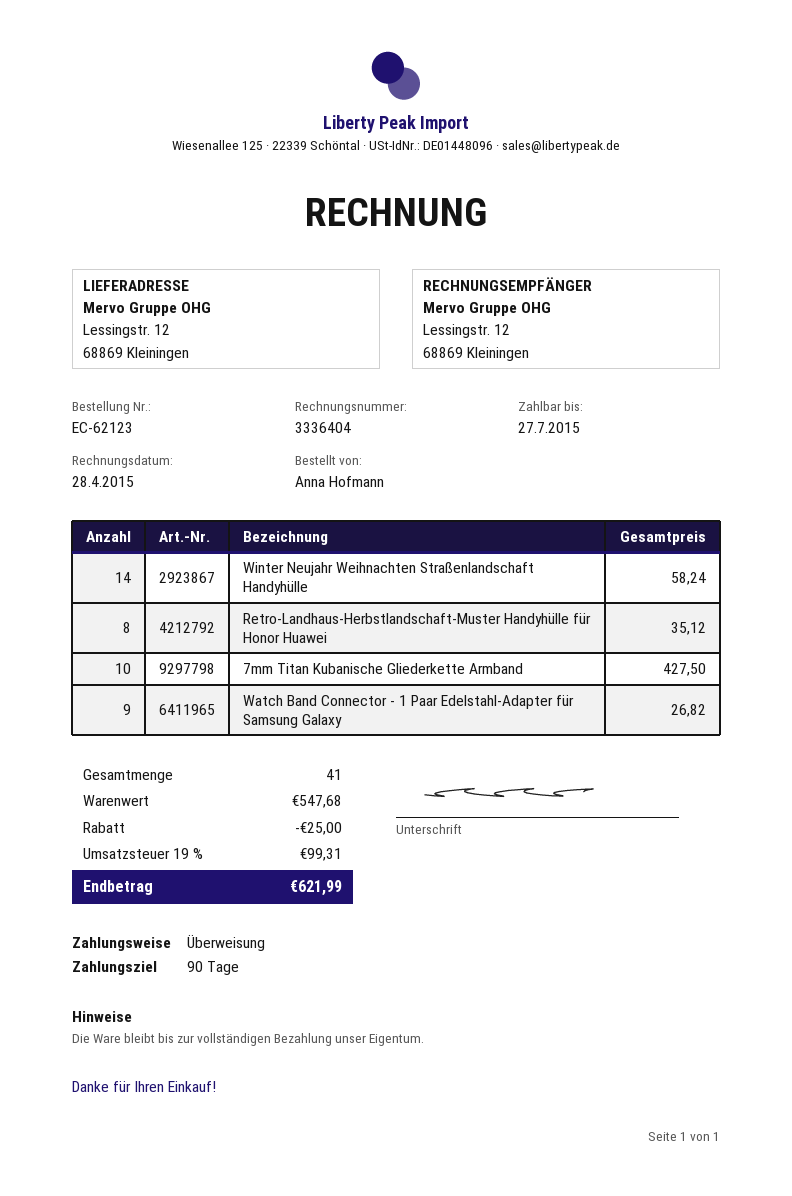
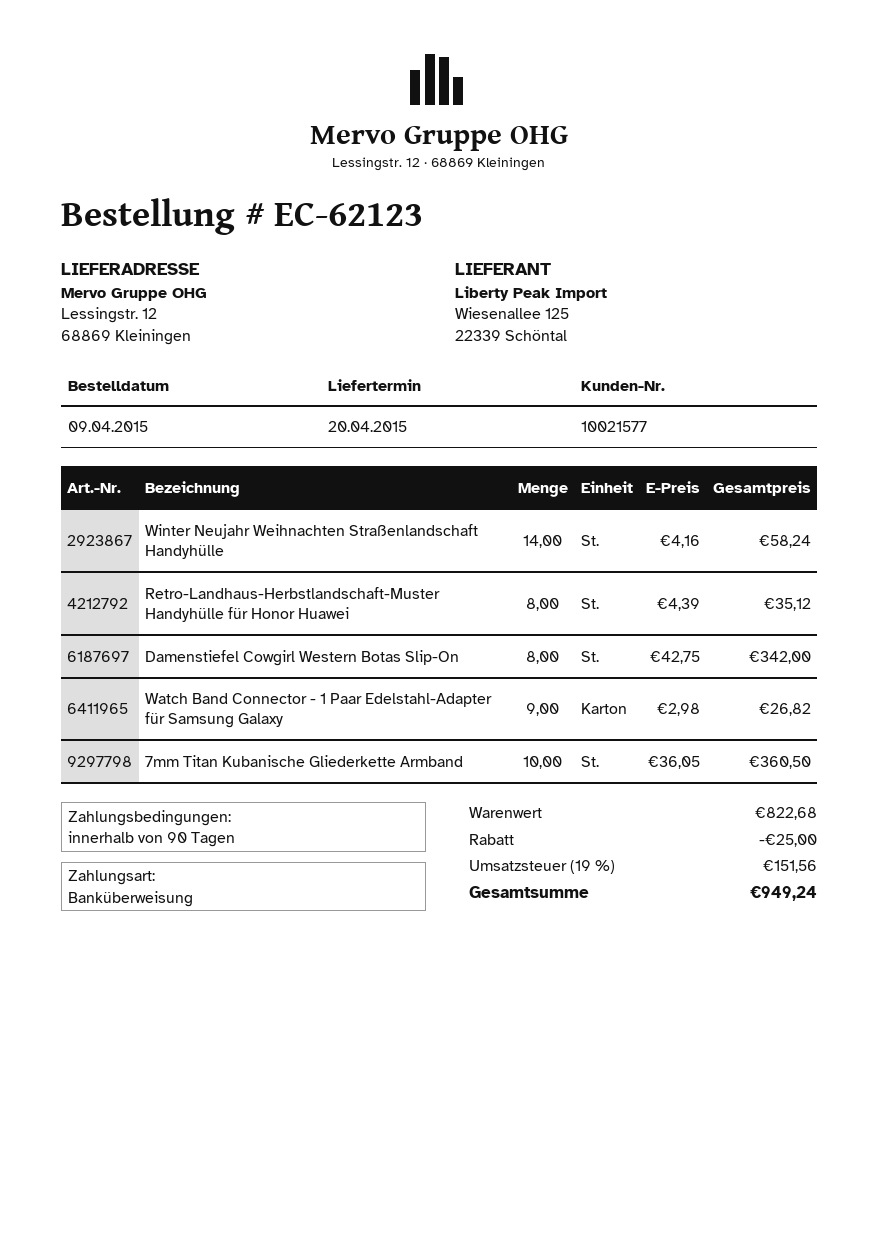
7mm Titan Kubanische Gliederkette Armband: 10 for 427.50 -> 10 for 360.50
Damenstiefel Cowgirl Western Botas Slip-On: none -> 8 for 342.00
subtotal: 547.68 -> 822.68
tax: 19% = 99.31 -> 19% = 151.56
total: 621.99 -> 949.24

